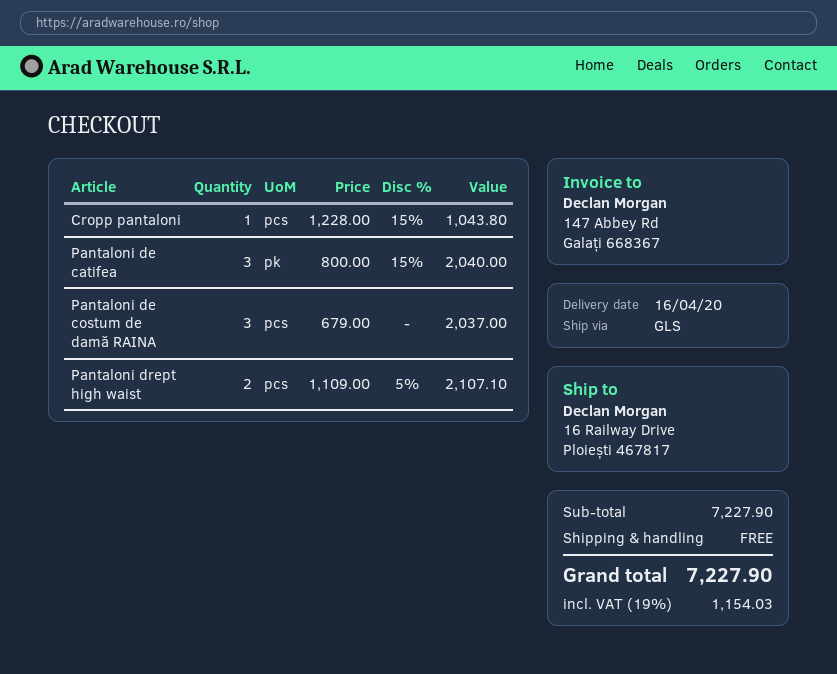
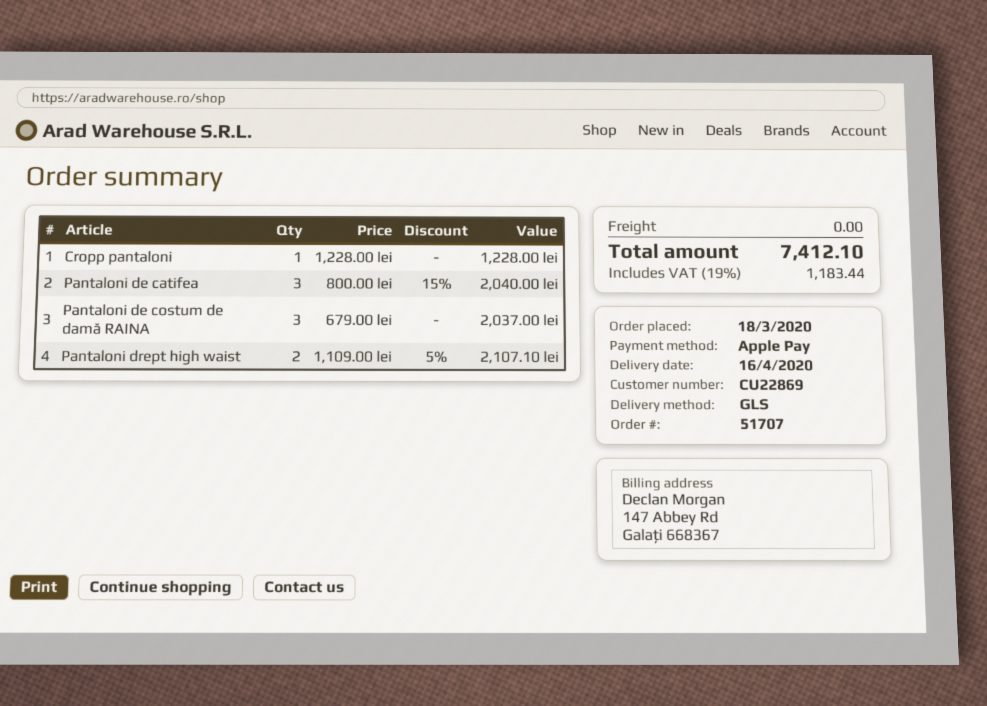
Cropp pantaloni: 1 x 1228.00 - 15% = 1043.80 -> 1 x 1228.00 = 1228.00
tax: 19% = 1154.03 -> 19% = 1183.44
total: 7227.90 -> 7412.10

